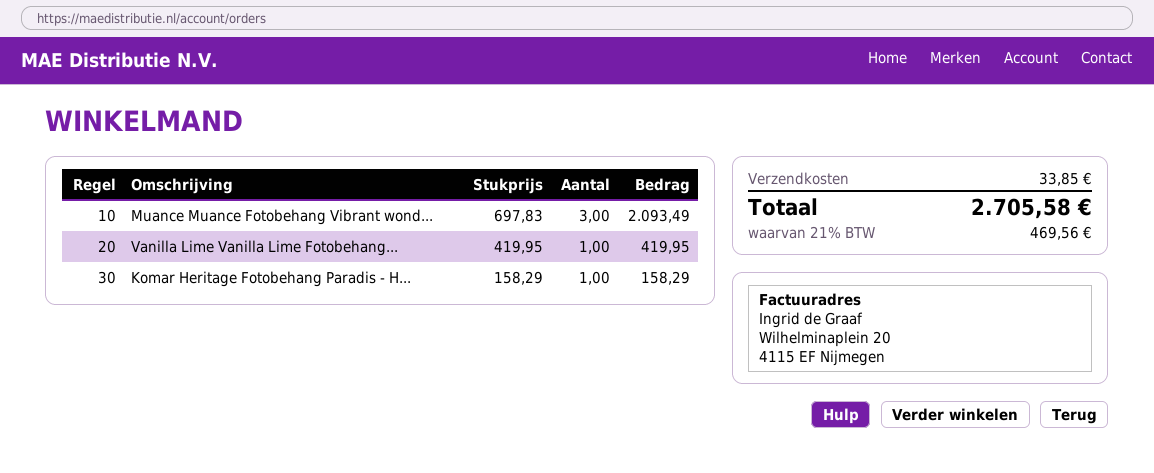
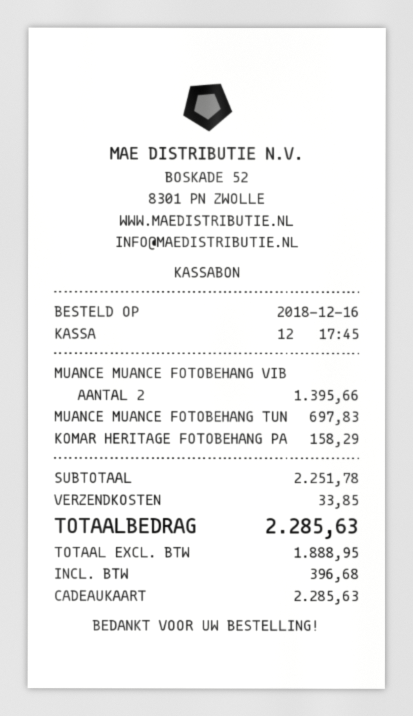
Muance Muance Fotobehang Vibrant wond...: 3 for 2093.49 -> 2 for 1395.66
Vanilla Lime Vanilla Lime Fotobehang...: 1 for 419.95 -> none
MUANCE MUANCE FOTOBEHANG TUN: none -> 1 for 697.83
tax: 469.56 -> 396.68
total: 2705.58 -> 2285.63

